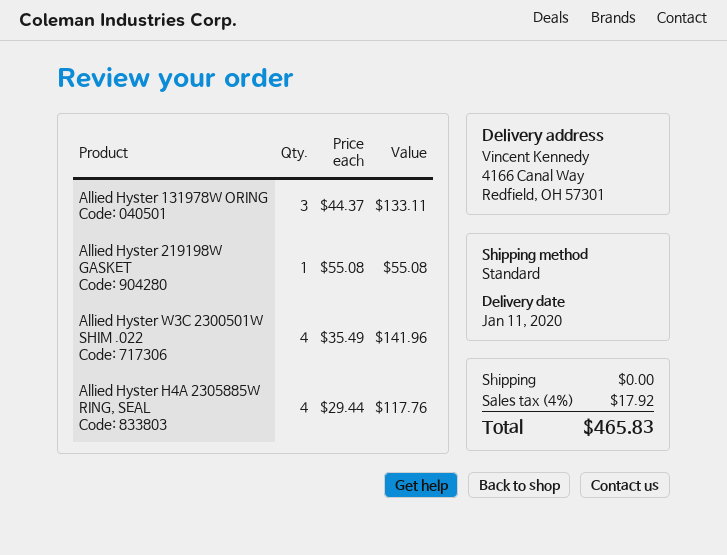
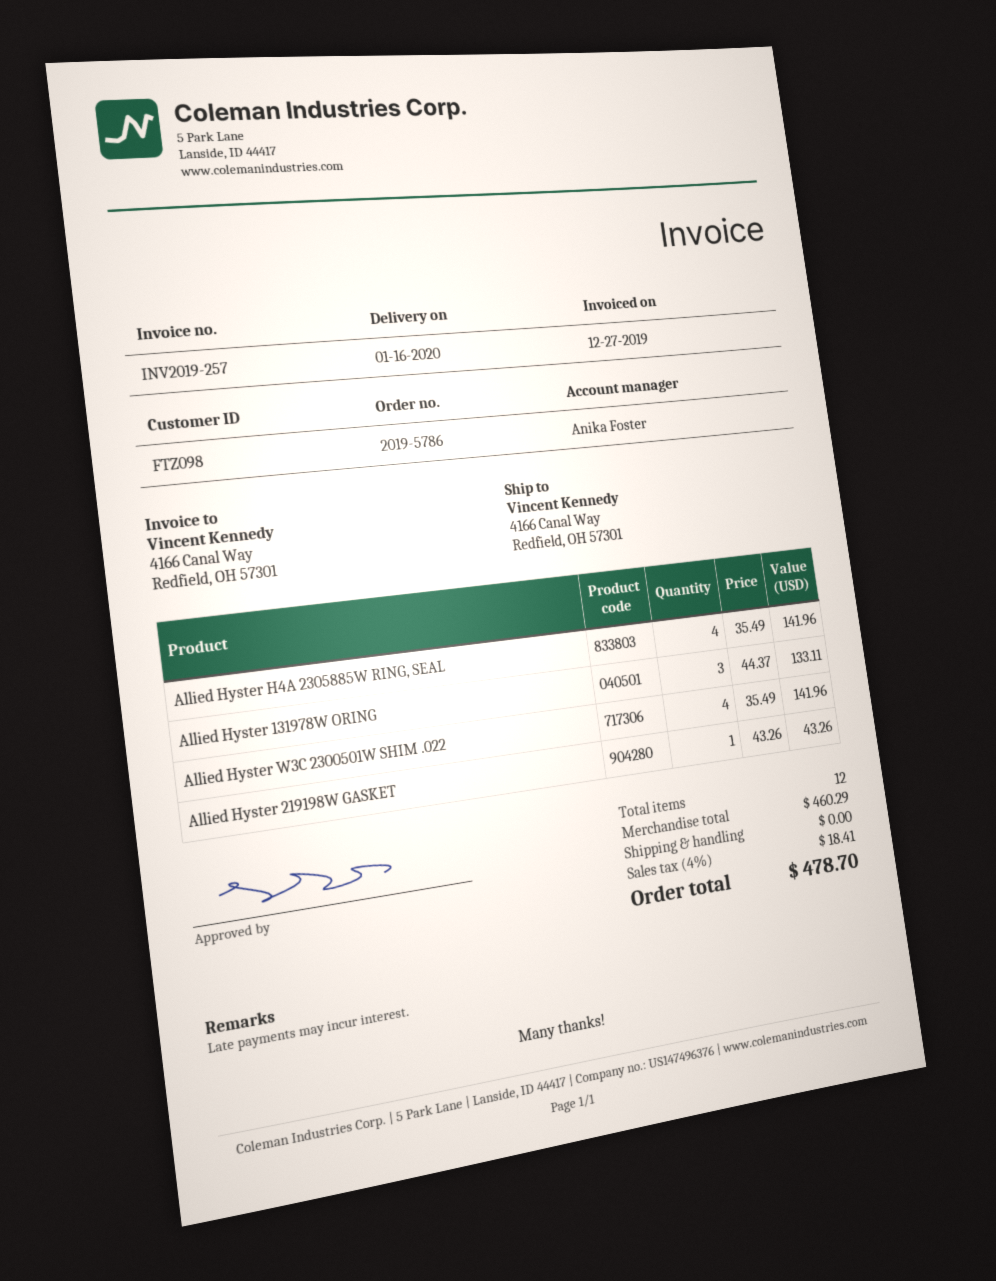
delivery date: 2020-01-11 -> 2020-01-16
Allied Hyster 219198W GASKET: 1 x 55.08 = 55.08 -> 1 x 43.26 = 43.26
Allied Hyster H4A 2305885W RING, SEAL: 4 x 29.44 = 117.76 -> 4 x 35.49 = 141.96
tax: 4% = 17.92 -> 4% = 18.41
total: 465.83 -> 478.70

